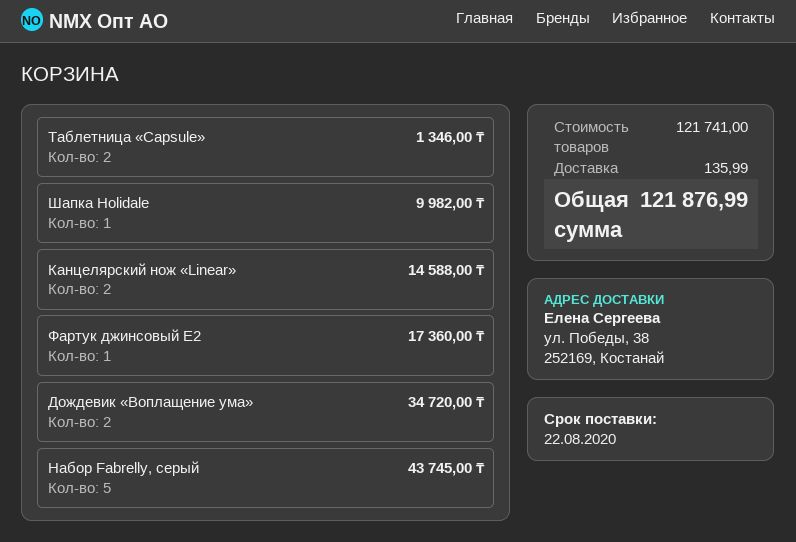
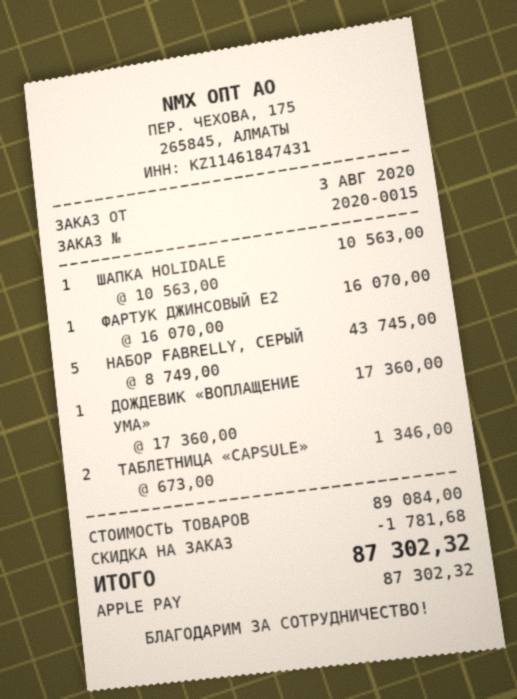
Шапка Holidale: 1 for 9982.00 -> 1 for 10563.00
Канцелярский нож «Linear»: 2 for 14588.00 -> none
Фартук джинсовый E2: 1 for 17360.00 -> 1 for 16070.00
Дождевик «Воплащение ума»: 2 for 34720.00 -> 1 for 17360.00
subtotal: 121741.00 -> 89084.00
discount: none -> 1781.68
shipping: 135.99 -> none
total: 121876.99 -> 87302.32

